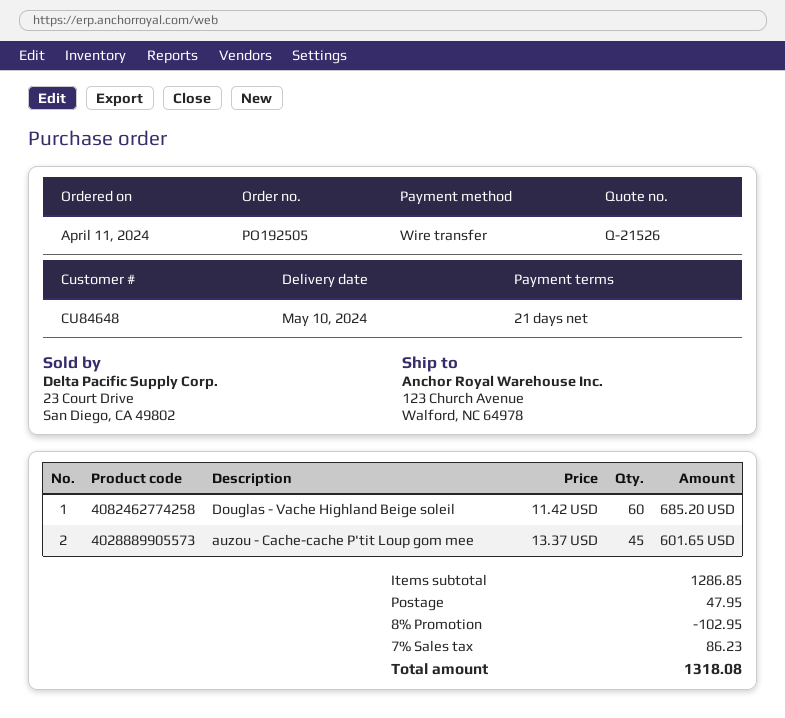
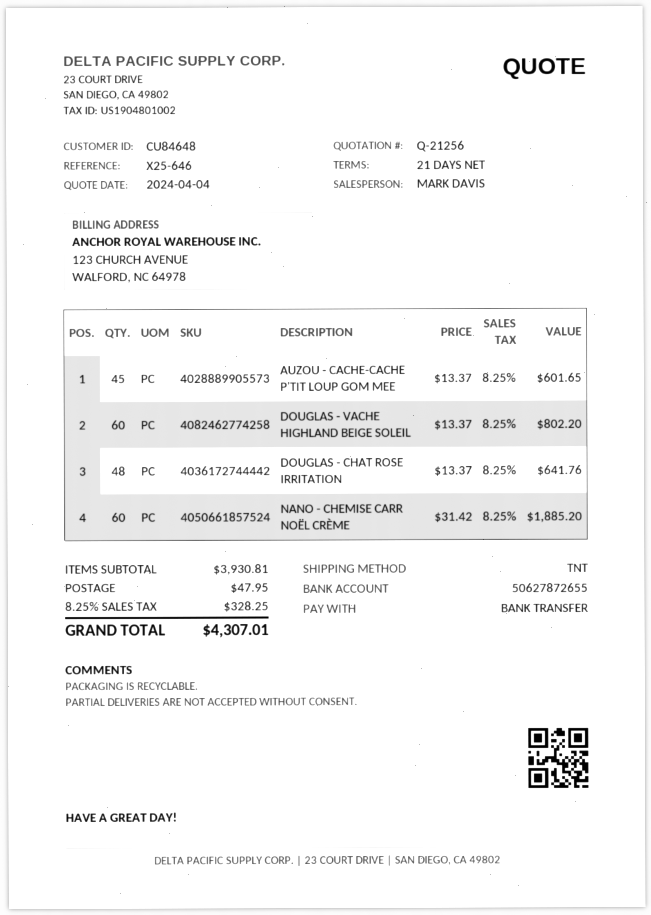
quote number: Q-21526 -> Q-21256
Douglas - Vache Highland Beige soleil: 60 x 11.42 = 685.20 -> 60 x 13.37 = 802.20
DOUGLAS - CHAT ROSE IRRITATION: none -> 48 x 13.37 = 641.76
NANO - CHEMISE CARR NOËL CRÈME: none -> 60 x 31.42 = 1885.20
subtotal: 1286.85 -> 3930.81
discount: 8% = 102.95 -> none
tax: 7% = 86.23 -> 8.25% = 328.25
total: 1318.08 -> 4307.01

